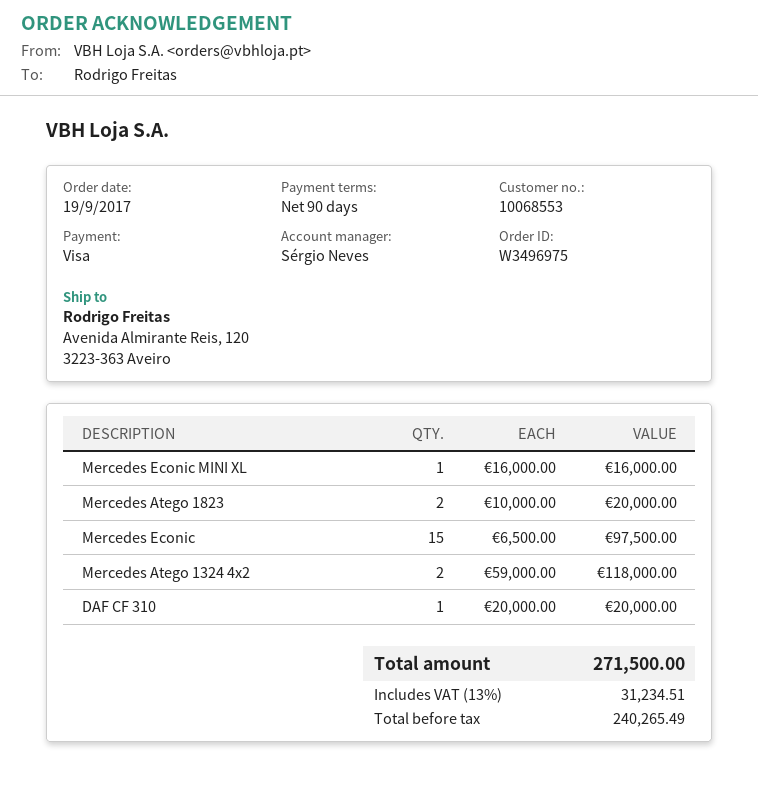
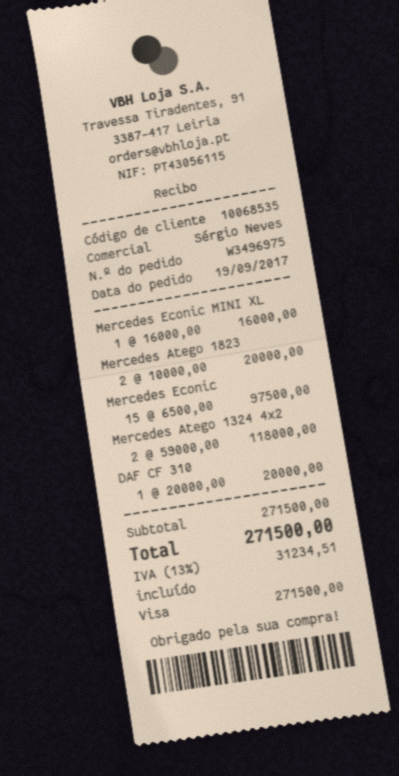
customer number: 10068553 -> 10068535

